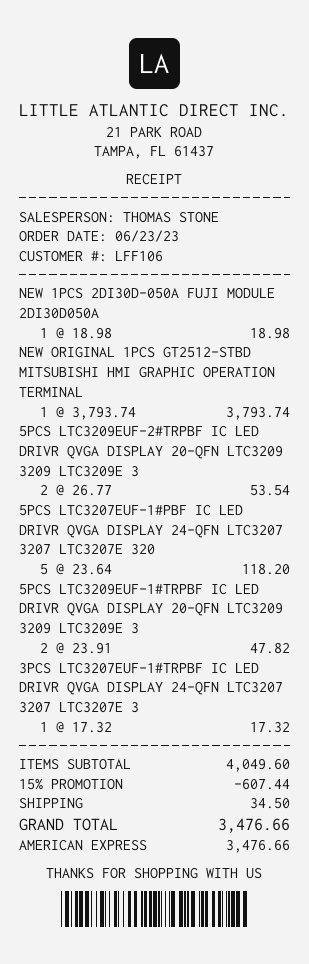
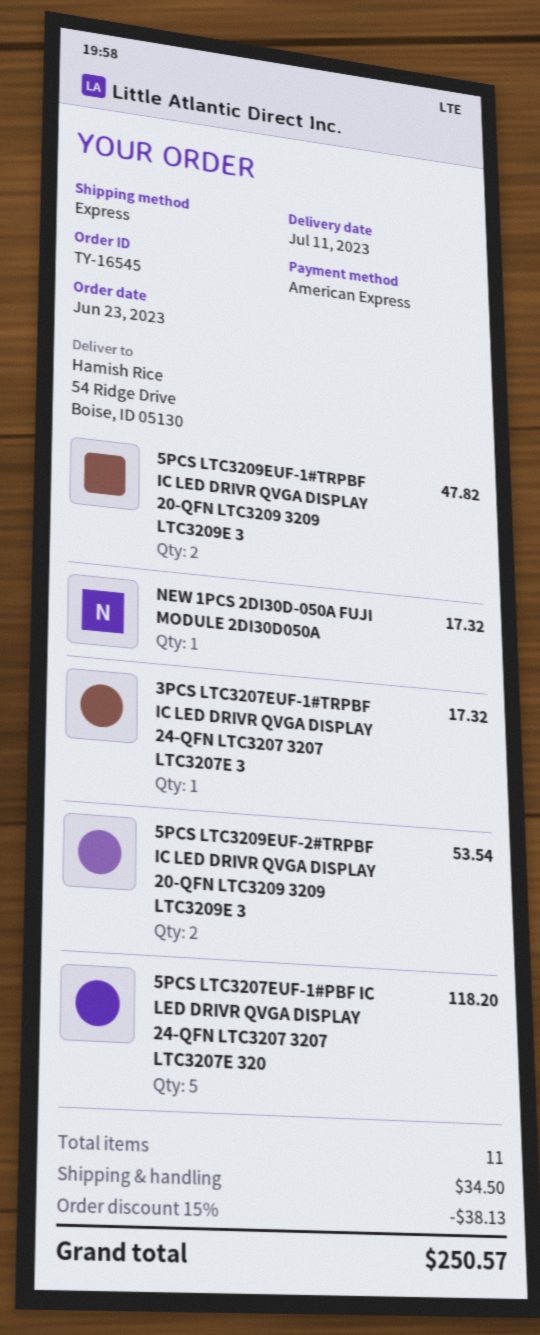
NEW 1PCS 2DI30D-050A FUJI MODULE 2DI30D050A: 1 for 18.98 -> 1 for 17.32
NEW ORIGINAL 1PCS GT2512-STBD MITSUBISHI HMI GRAPHIC OPERATION TERMINAL: 1 for 3793.74 -> none
discount: 15% = 607.44 -> 15% = 38.13
total: 3476.66 -> 250.57

